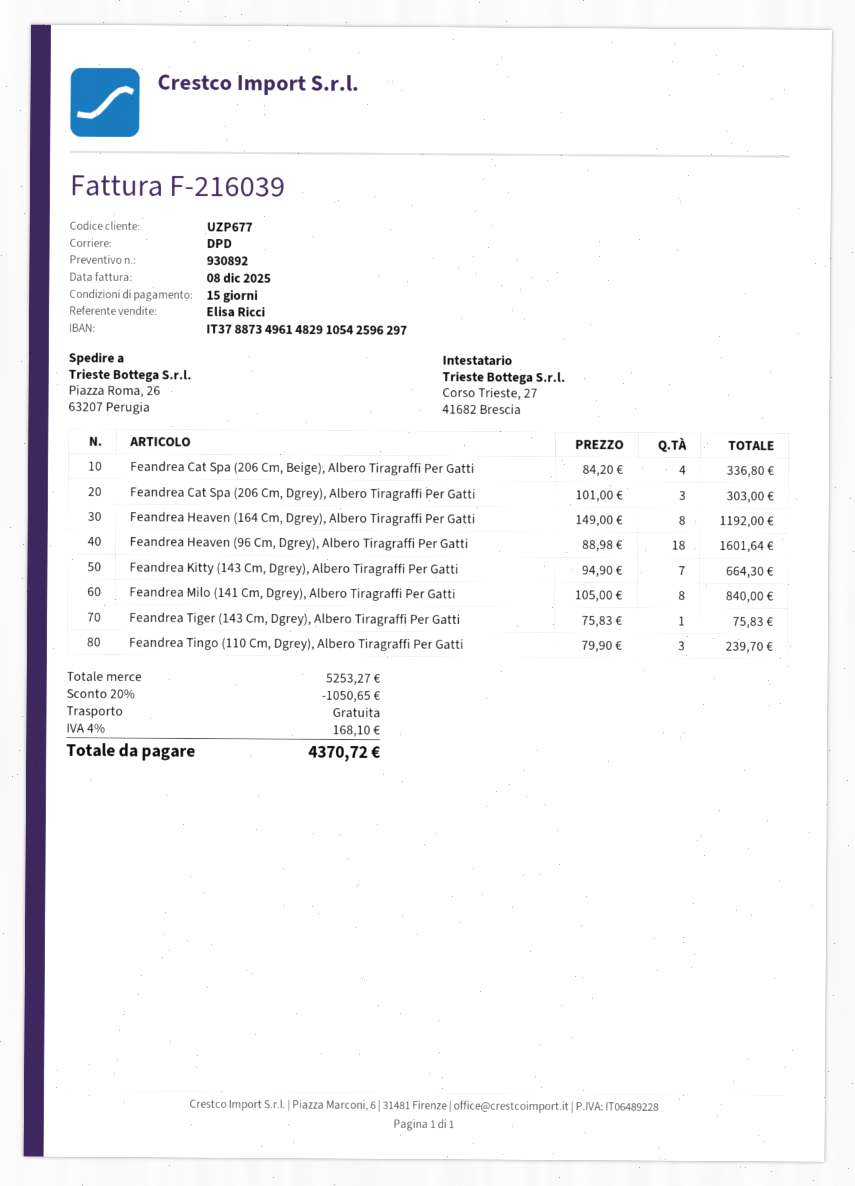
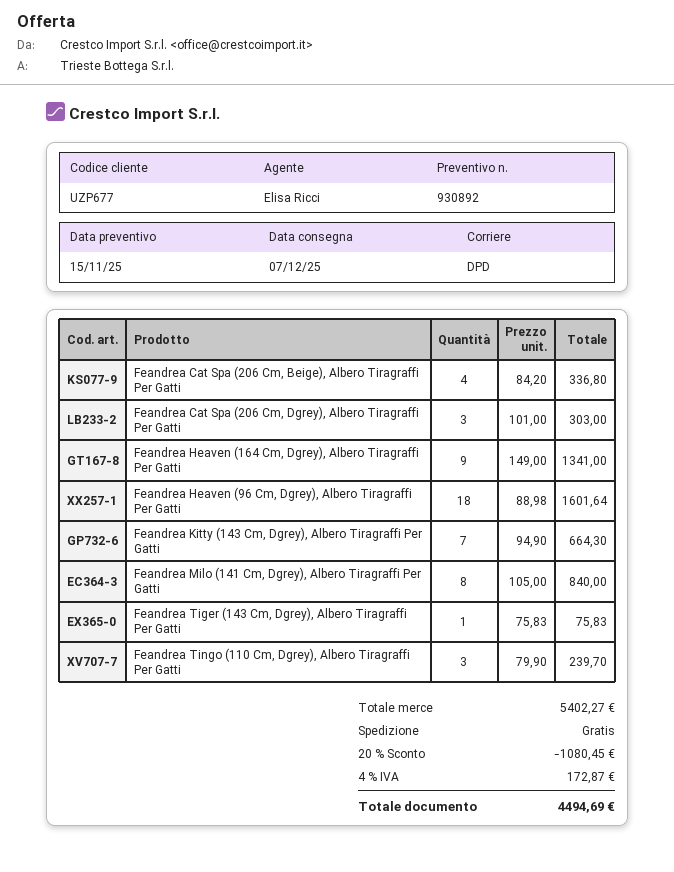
Feandrea Heaven (164 Cm, Dgrey), Albero Tiragraffi Per Gatti: 8 x 149.00 = 1192.00 -> 9 x 149.00 = 1341.00
subtotal: 5253.27 -> 5402.27
discount: 20% = 1050.65 -> 20% = 1080.45
tax: 4% = 168.10 -> 4% = 172.87
total: 4370.72 -> 4494.69

